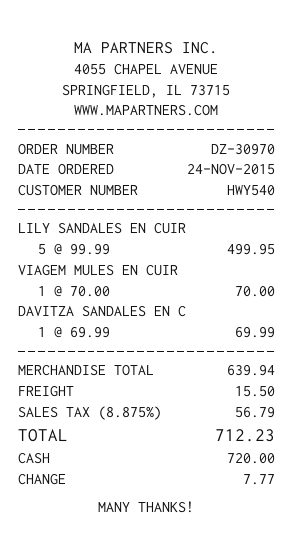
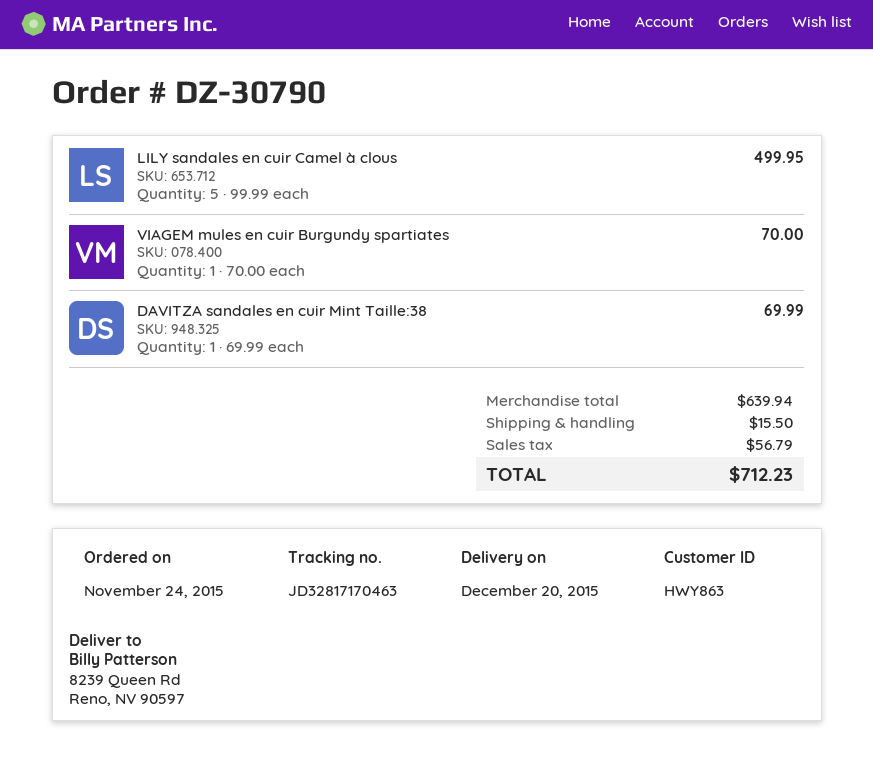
order number: DZ-30970 -> DZ-30790
customer number: HWY540 -> HWY863

